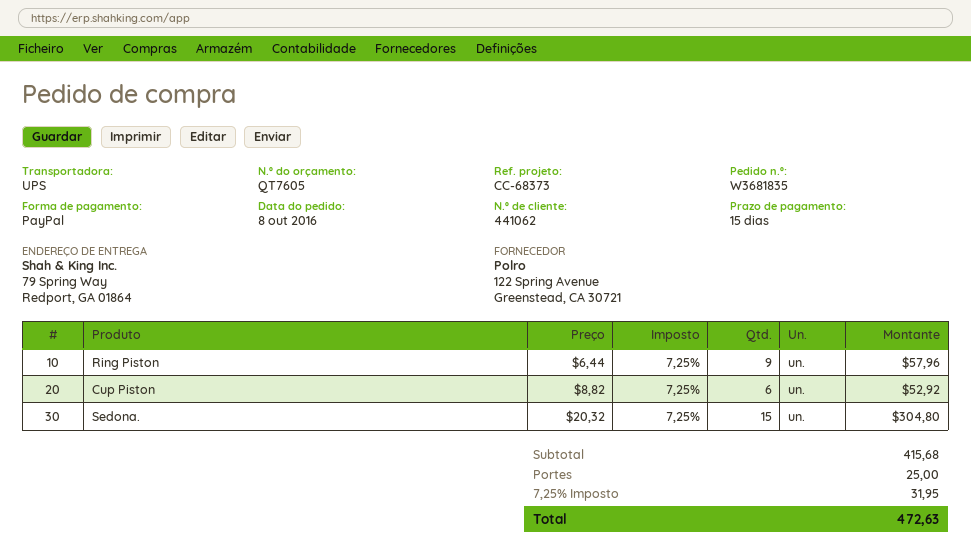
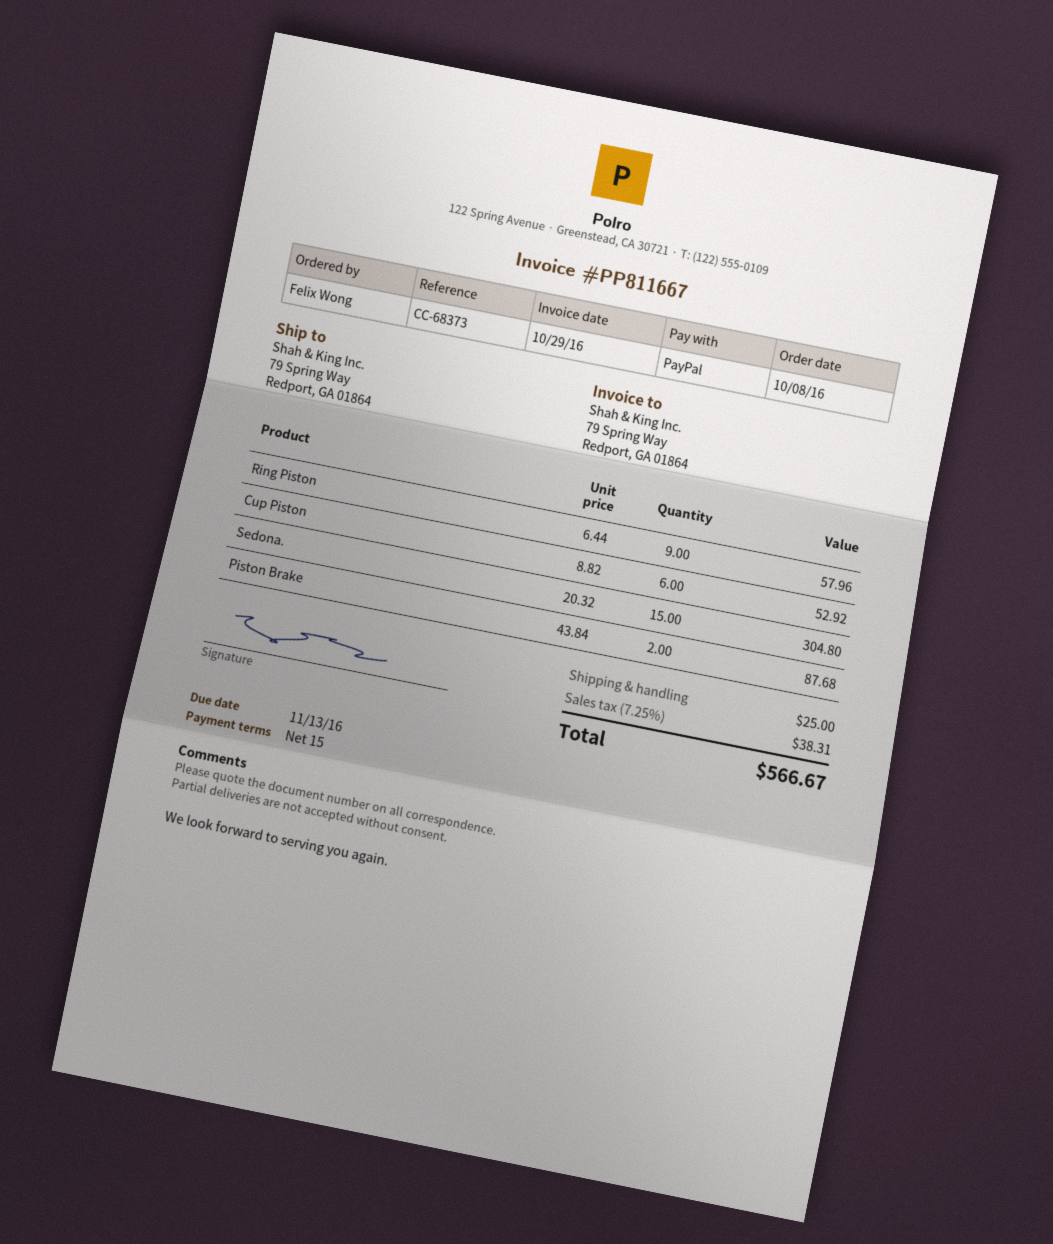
Piston Brake: none -> 2 x 43.84 = 87.68
tax: 7.25% = 31.95 -> 7.25% = 38.31
total: 472.63 -> 566.67

